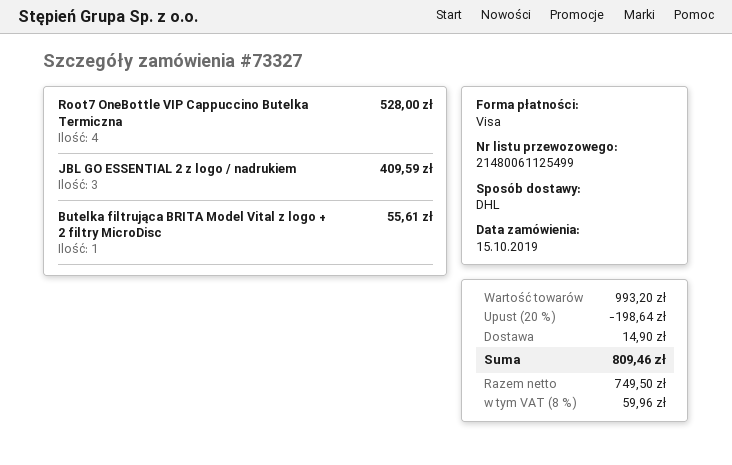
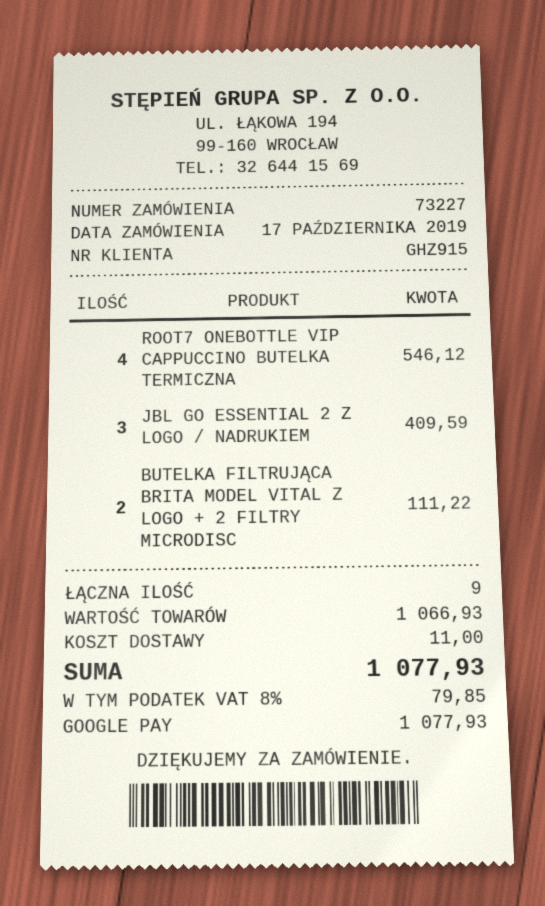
order number: 73327 -> 73227
order date: 2019-10-15 -> 2019-10-17
payment method: Visa -> Google Pay
Root7 OneBottle VIP Cappuccino Butelka Termiczna: 4 for 528.00 -> 4 for 546.12
Butelka filtrująca BRITA Model Vital z logo + 2 filtry MicroDisc: 1 for 55.61 -> 2 for 111.22
subtotal: 993.20 -> 1066.93
discount: 20% = 198.64 -> none
shipping: 14.90 -> 11.00
tax: 8% = 59.96 -> 8% = 79.85
total: 809.46 -> 1077.93

